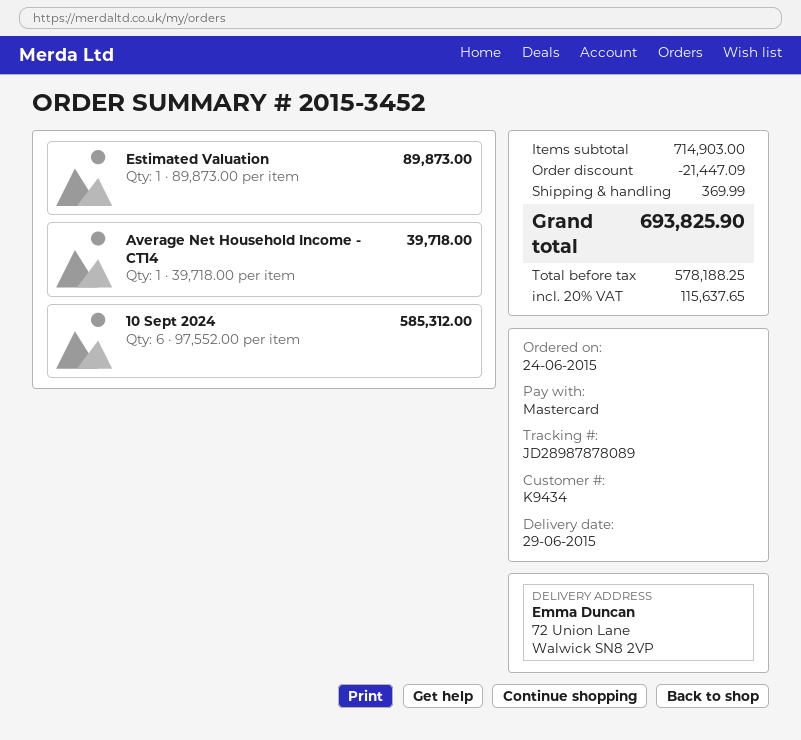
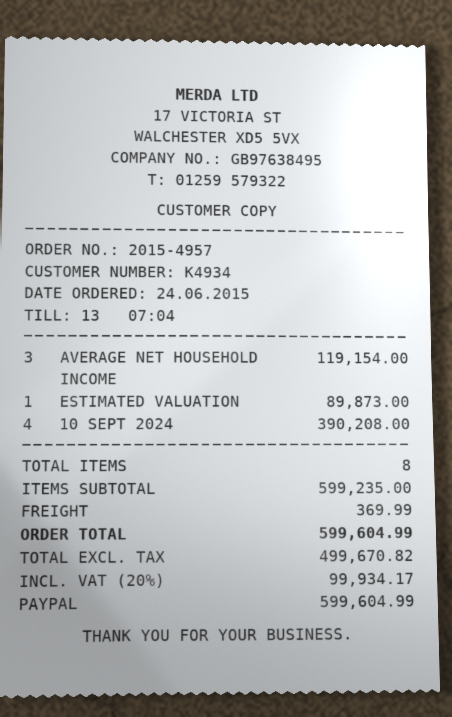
order number: 2015-3452 -> 2015-4957
customer number: K9434 -> K4934
payment method: Mastercard -> PayPal
Average Net Household Income - CT14: 1 for 39718.00 -> 3 for 119154.00
10 Sept 2024: 6 for 585312.00 -> 4 for 390208.00
subtotal: 714903.00 -> 599235.00
discount: 21447.09 -> none
net: 578188.25 -> 499670.82
tax: 20% = 115637.65 -> 20% = 99934.17
total: 693825.90 -> 599604.99

